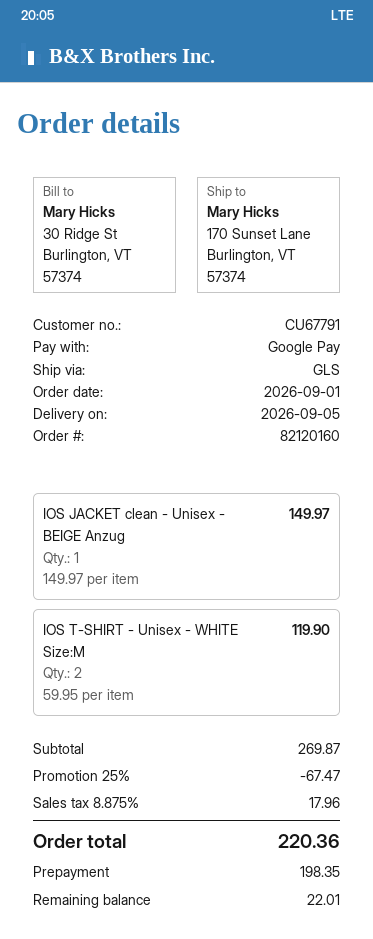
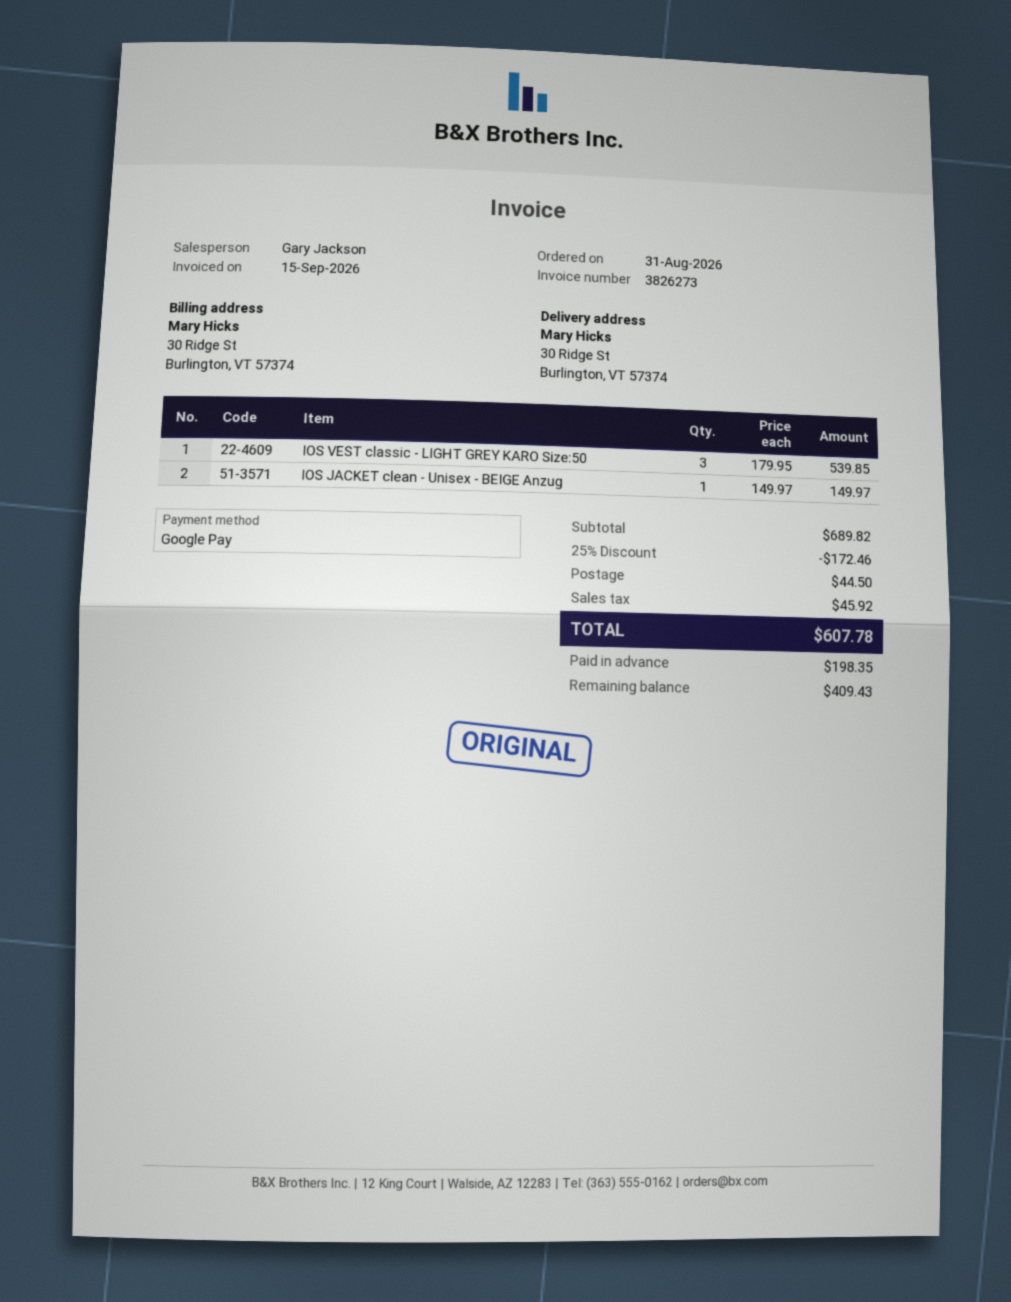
order date: 2026-09-01 -> 2026-08-31
ship to: 170 Sunset Lane, Burlington, VT 57374 -> 30 Ridge St, Burlington, VT 57374
IOS T-SHIRT - Unisex - WHITE Size:M: 2 x 59.95 = 119.90 -> none
IOS VEST classic - LIGHT GREY KARO Size:50: none -> 3 x 179.95 = 539.85
subtotal: 269.87 -> 689.82
discount: 25% = 67.47 -> 25% = 172.46
shipping: none -> 44.50
tax: 17.96 -> 45.92
total: 220.36 -> 607.78
balance: 22.01 -> 409.43

